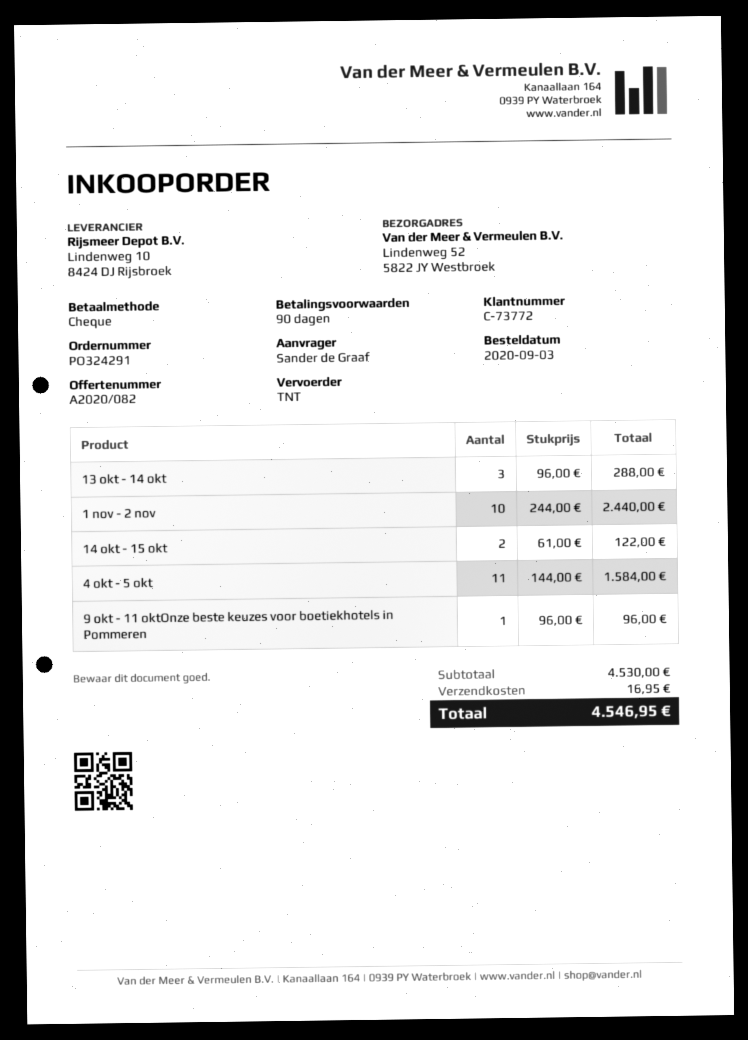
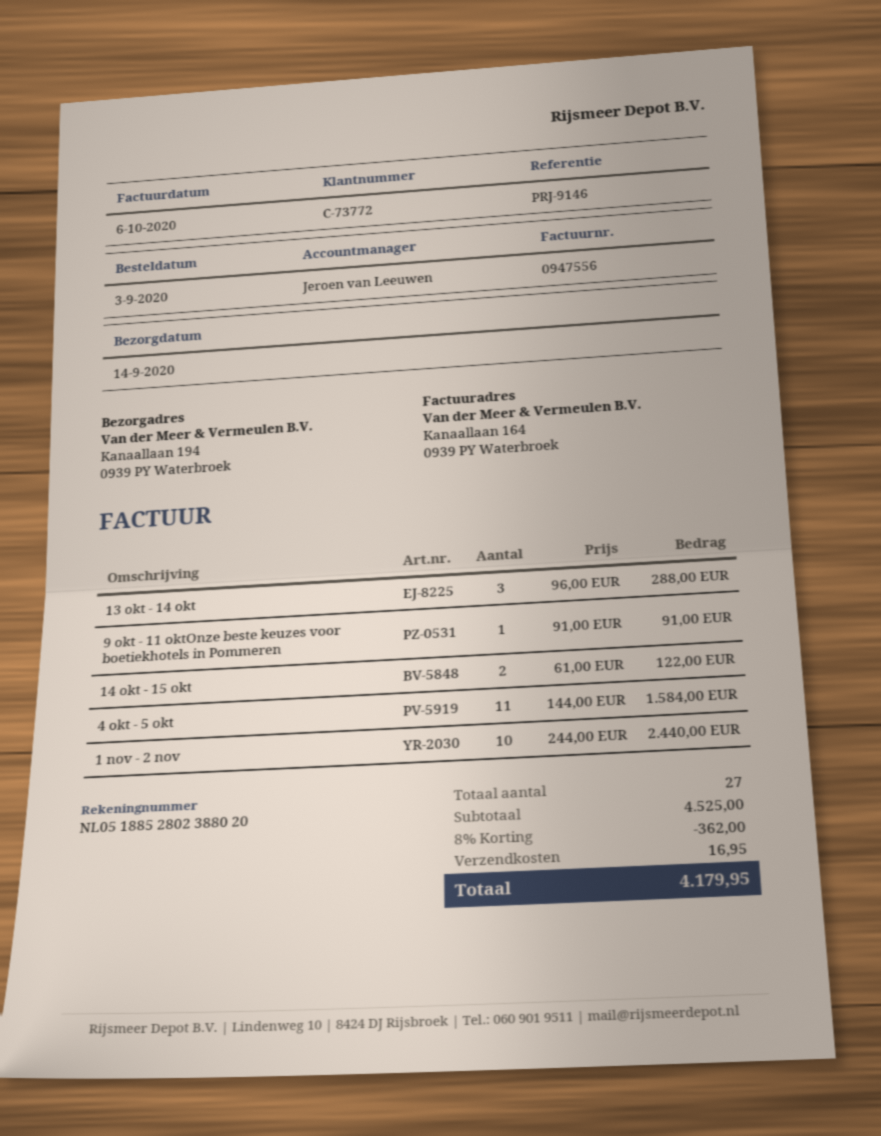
ship to: Lindenweg 52, 5822 JY Westbroek -> Kanaallaan 194, 0939 PY Waterbroek
9 okt - 11 oktOnze beste keuzes voor boetiekhotels in Pommeren: 1 x 96.00 = 96.00 -> 1 x 91.00 = 91.00
subtotal: 4530.00 -> 4525.00
discount: none -> 8% = 362.00
total: 4546.95 -> 4179.95

